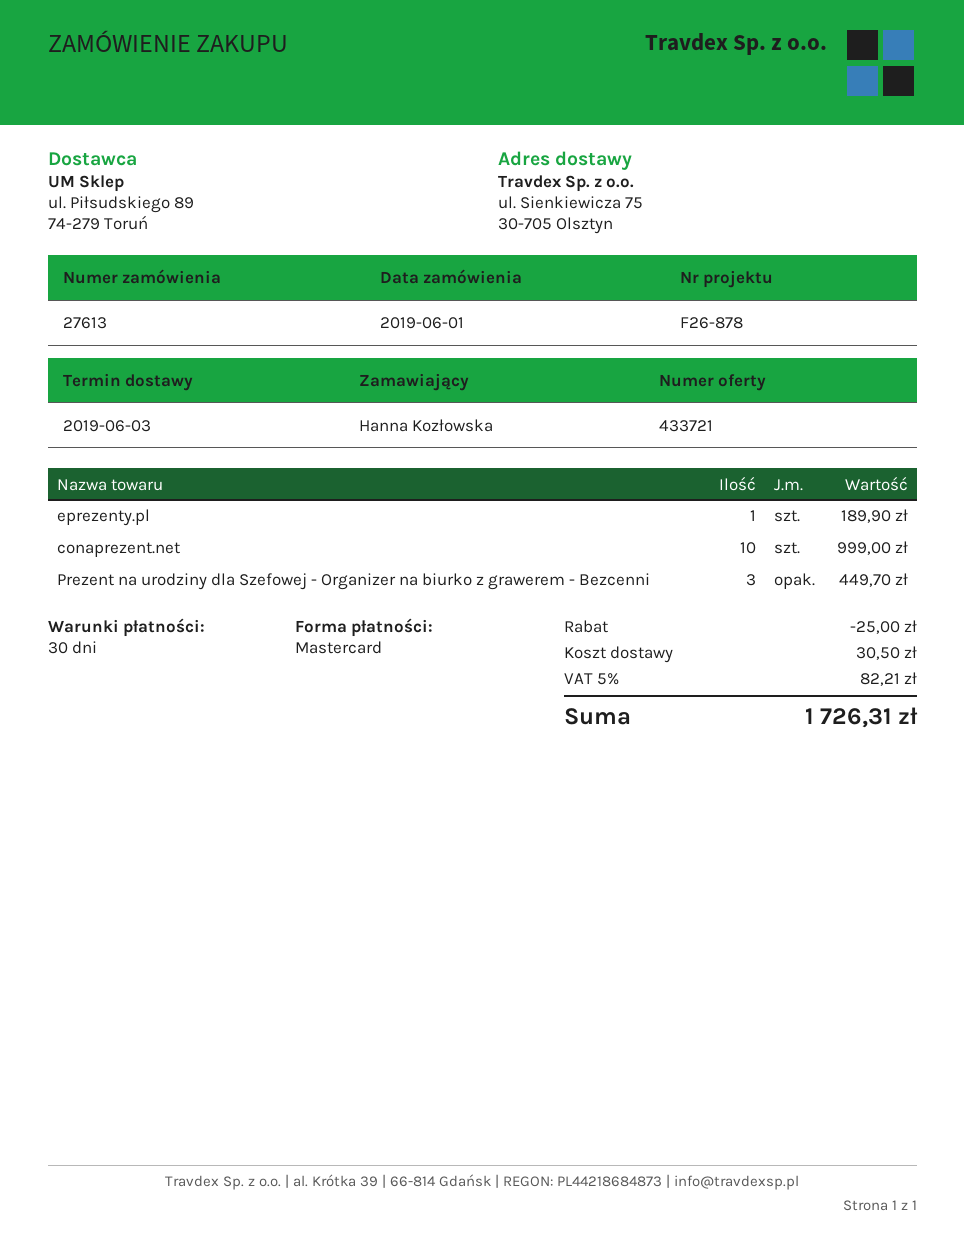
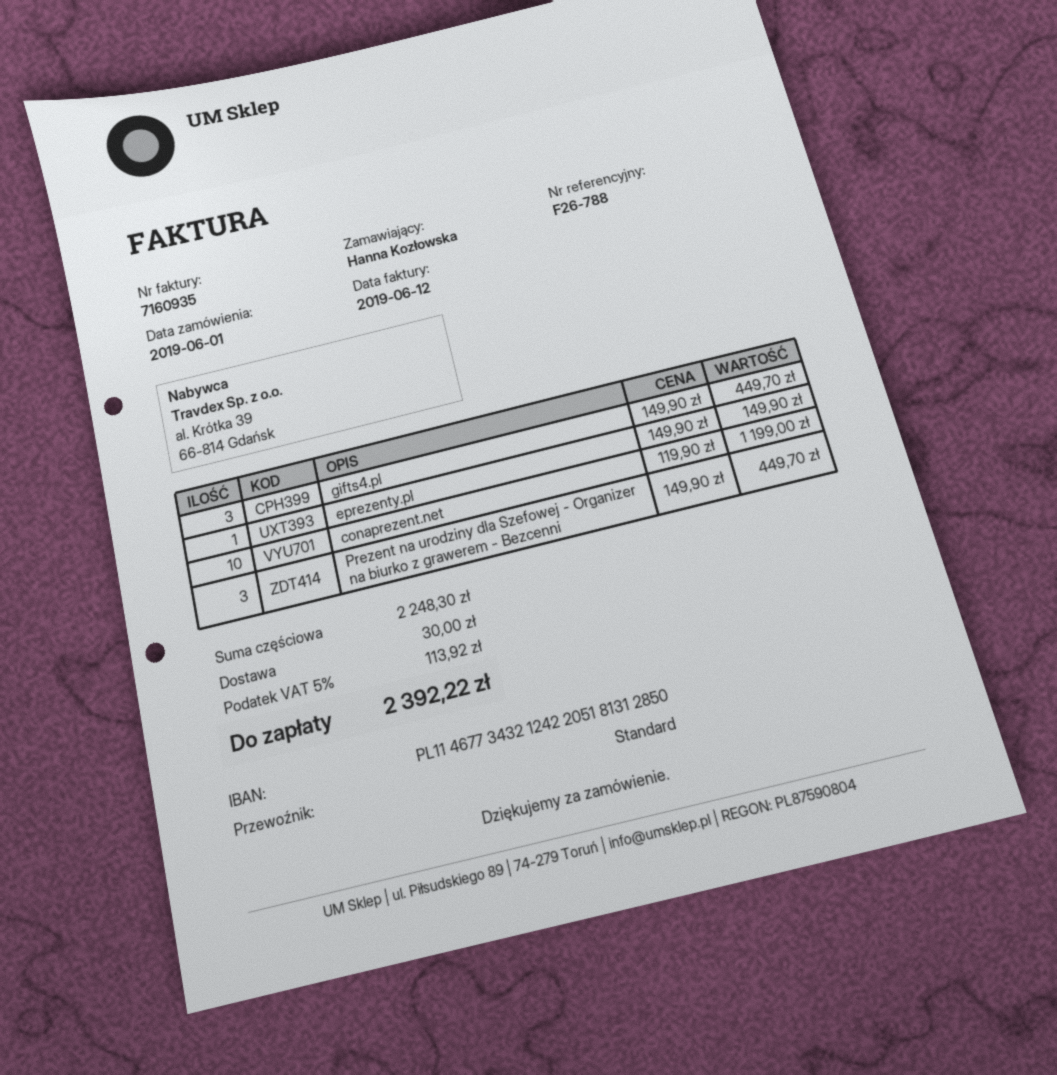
reference: F26-878 -> F26-788
eprezenty.pl: 1 for 189.90 -> 1 for 149.90
conaprezent.net: 10 for 999.00 -> 10 for 1199.00
gifts4.pl: none -> 3 for 449.70
discount: 25.00 -> none
shipping: 30.50 -> 30.00
tax: 5% = 82.21 -> 5% = 113.92
total: 1726.31 -> 2392.22

